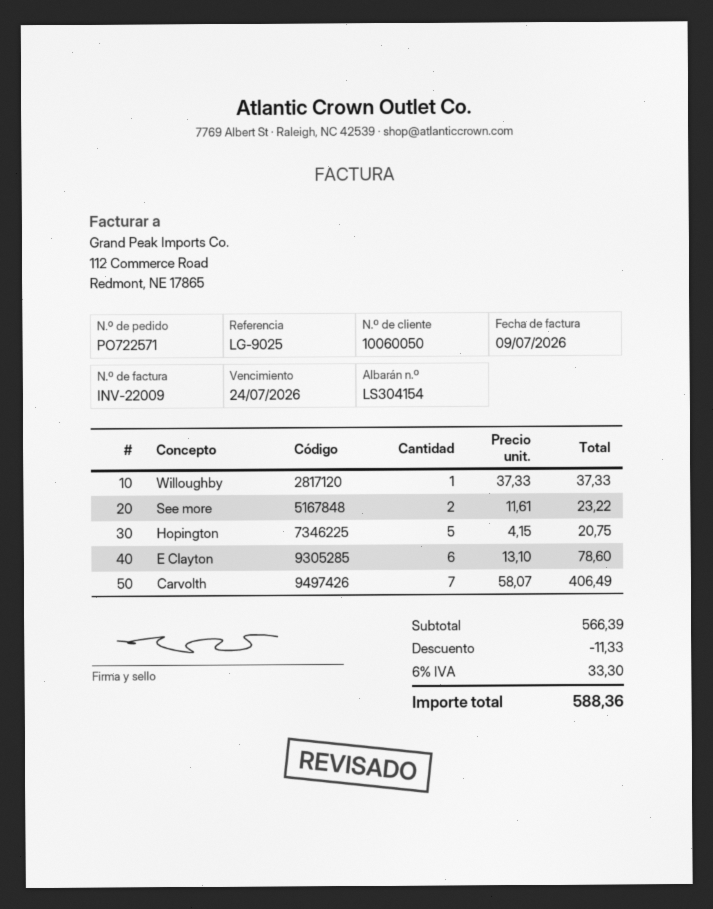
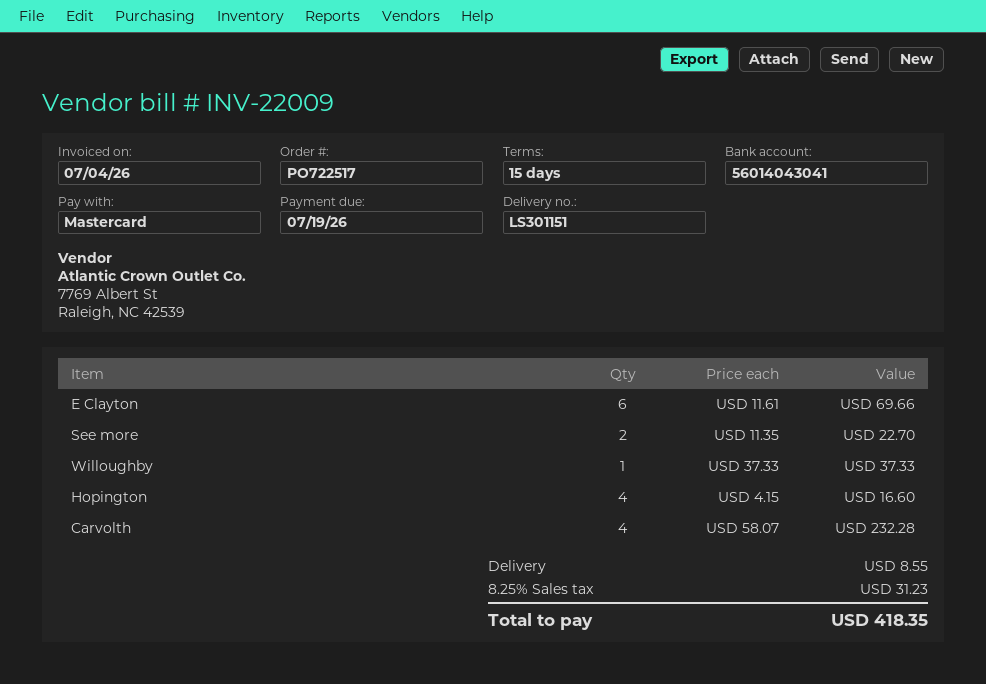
order number: PO722571 -> PO722517
delivery note number: LS304154 -> LS301151
invoice date: 2026-07-09 -> 2026-07-04
due date: 2026-07-24 -> 2026-07-19
See more: 2 x 11.61 = 23.22 -> 2 x 11.35 = 22.70
Hopington: 5 x 4.15 = 20.75 -> 4 x 4.15 = 16.60
E Clayton: 6 x 13.10 = 78.60 -> 6 x 11.61 = 69.66
Carvolth: 7 x 58.07 = 406.49 -> 4 x 58.07 = 232.28
discount: 11.33 -> none
shipping: none -> 8.55
tax: 6% = 33.30 -> 8.25% = 31.23
total: 588.36 -> 418.35

